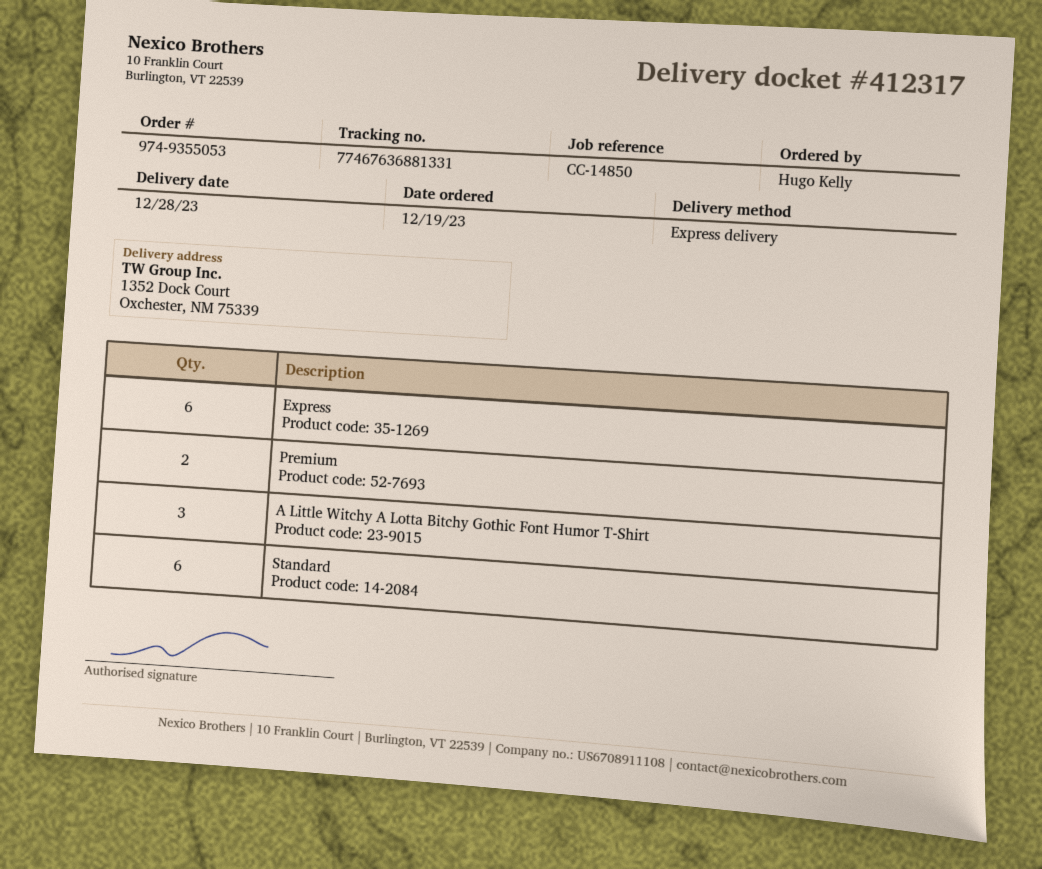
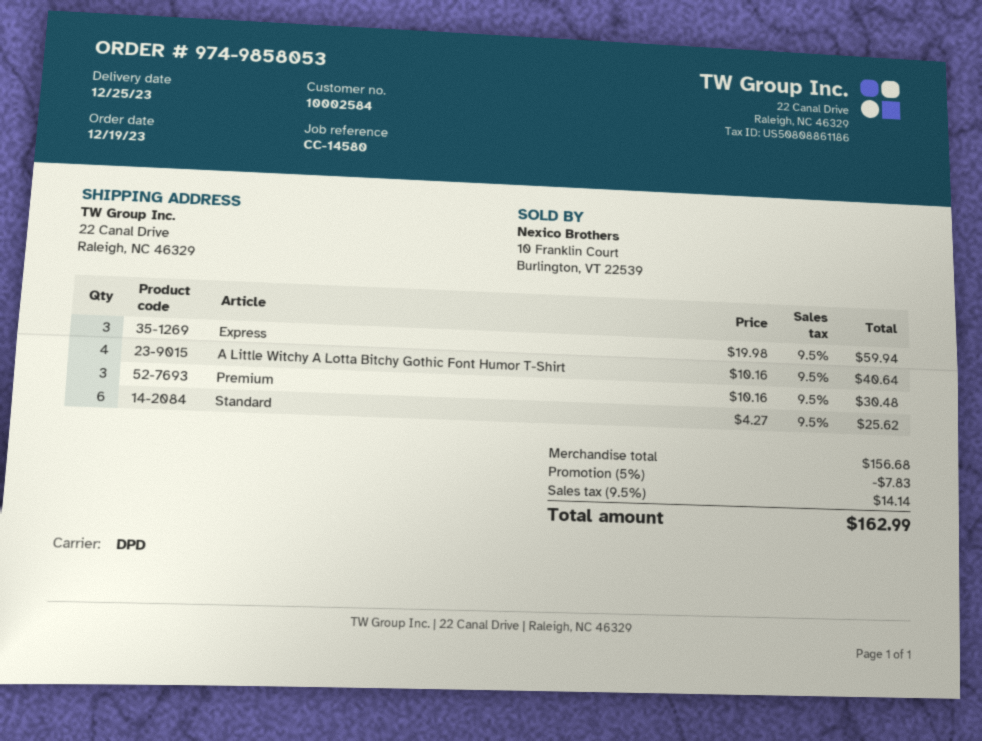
order number: 974-9355053 -> 974-9858053
delivery date: 2023-12-28 -> 2023-12-25
reference: CC-14850 -> CC-14580
shipping method: express -> DPD
ship to: 1352 Dock Court, Oxchester, NM 75339 -> 22 Canal Drive, Raleigh, NC 46329
Express: 6 -> 3
Premium: 2 -> 3
A Little Witchy A Lotta Bitchy Gothic Font Humor T-Shirt: 3 -> 4

